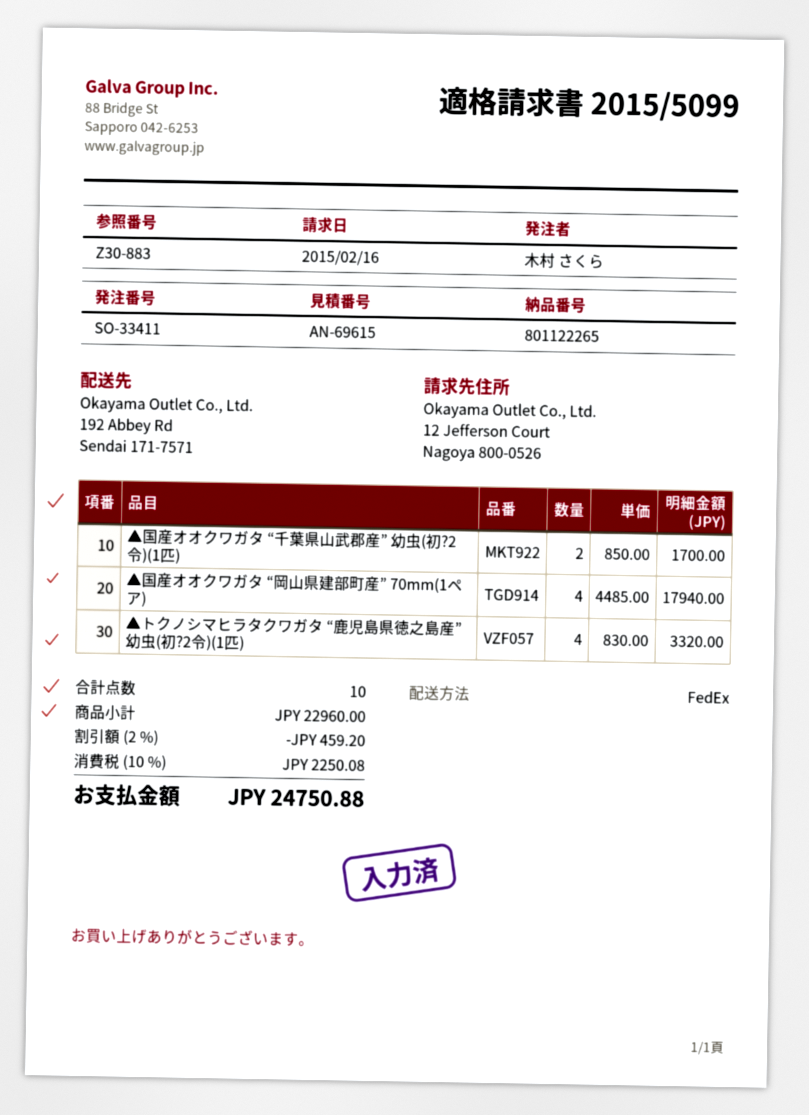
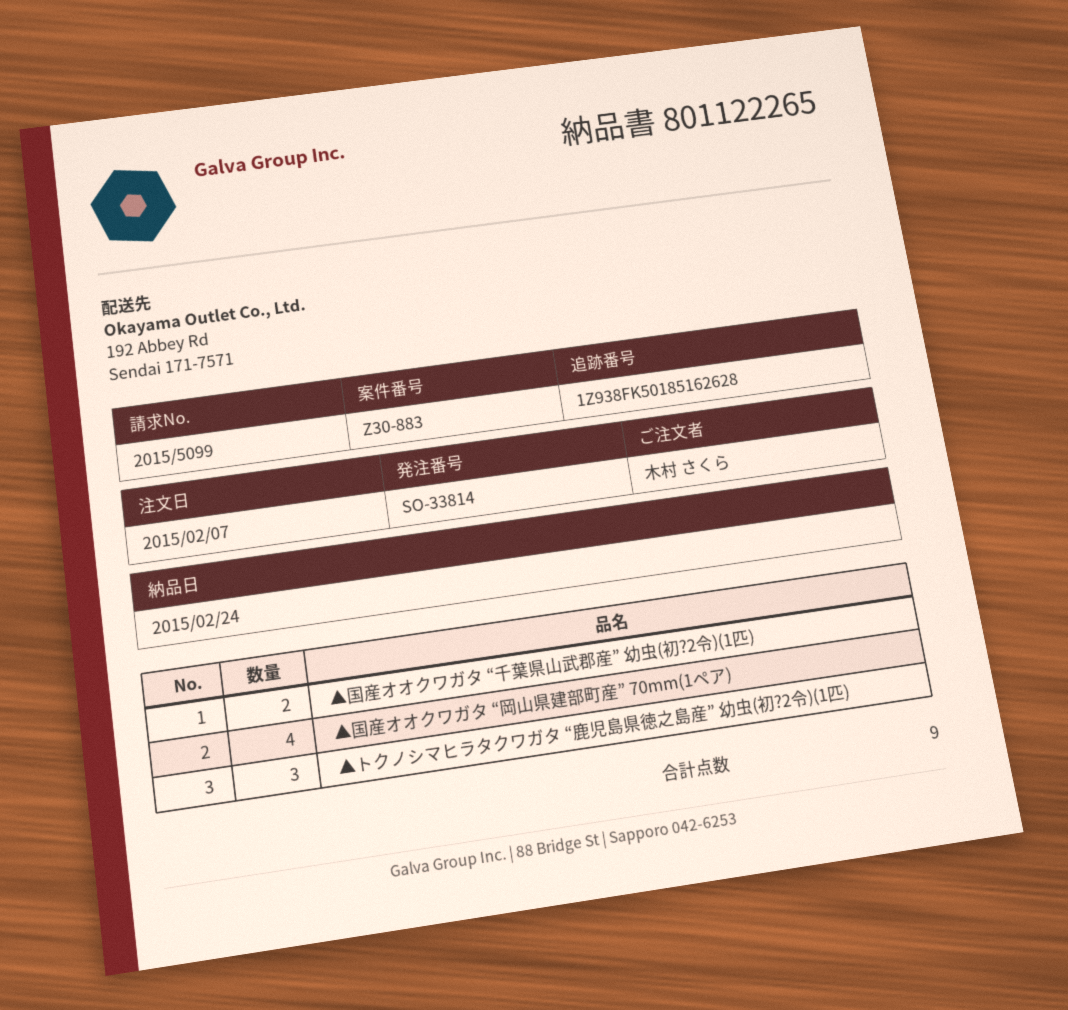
order number: SO-33411 -> SO-33814
▲トクノシマヒラタクワガタ “鹿児島県徳之島産” 幼虫(初?2令)(1匹): 4 -> 3
total quantity: 10 -> 9

